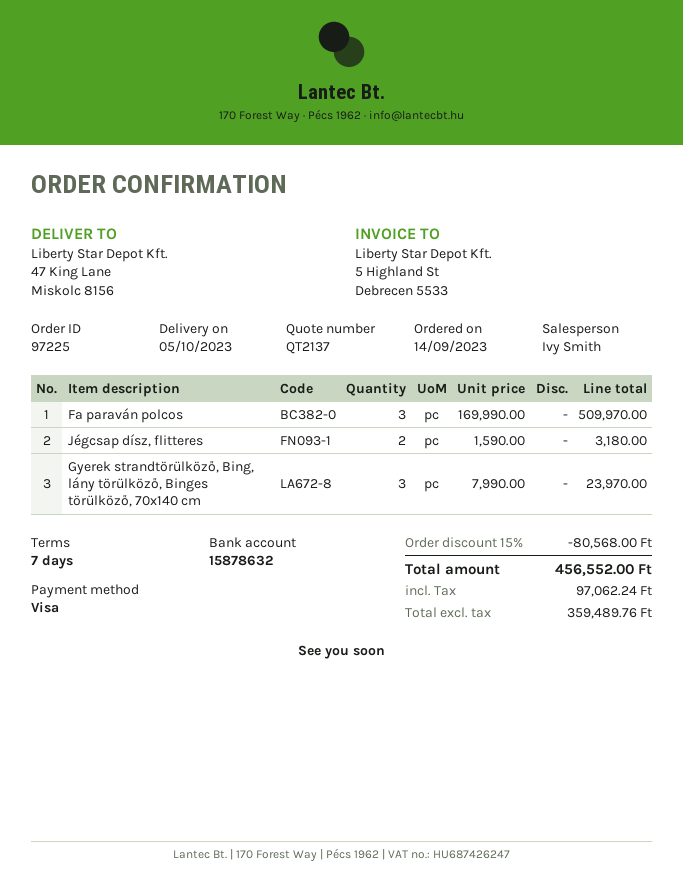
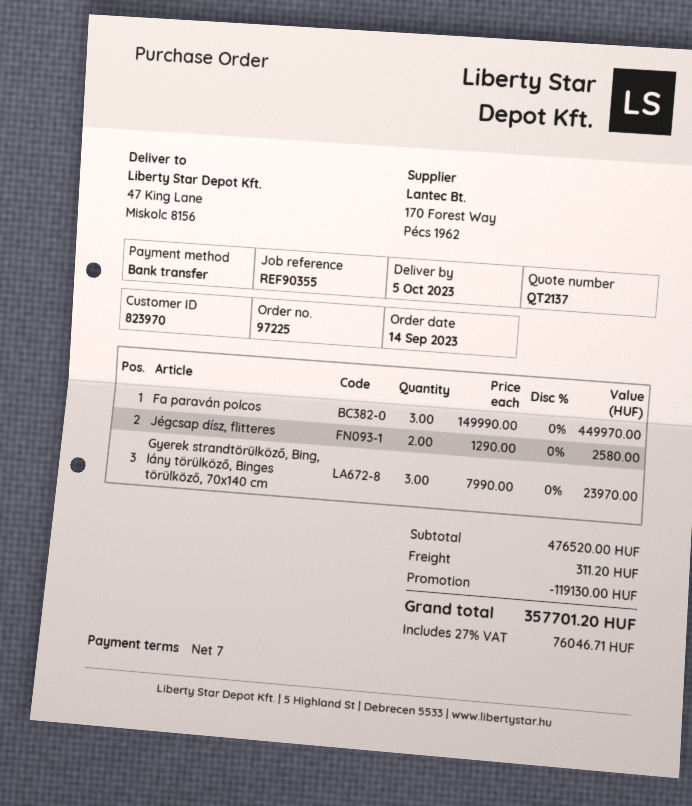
payment method: Visa -> bank transfer
Fa paraván polcos: 3 x 169990.00 = 509970.00 -> 3 x 149990.00 = 449970.00
Jégcsap dísz, flitteres: 2 x 1590.00 = 3180.00 -> 2 x 1290.00 = 2580.00
discount: 80568.00 -> 119130.00
shipping: none -> 311.20
tax: 97062.24 -> 76046.71
total: 456552.00 -> 357701.20

